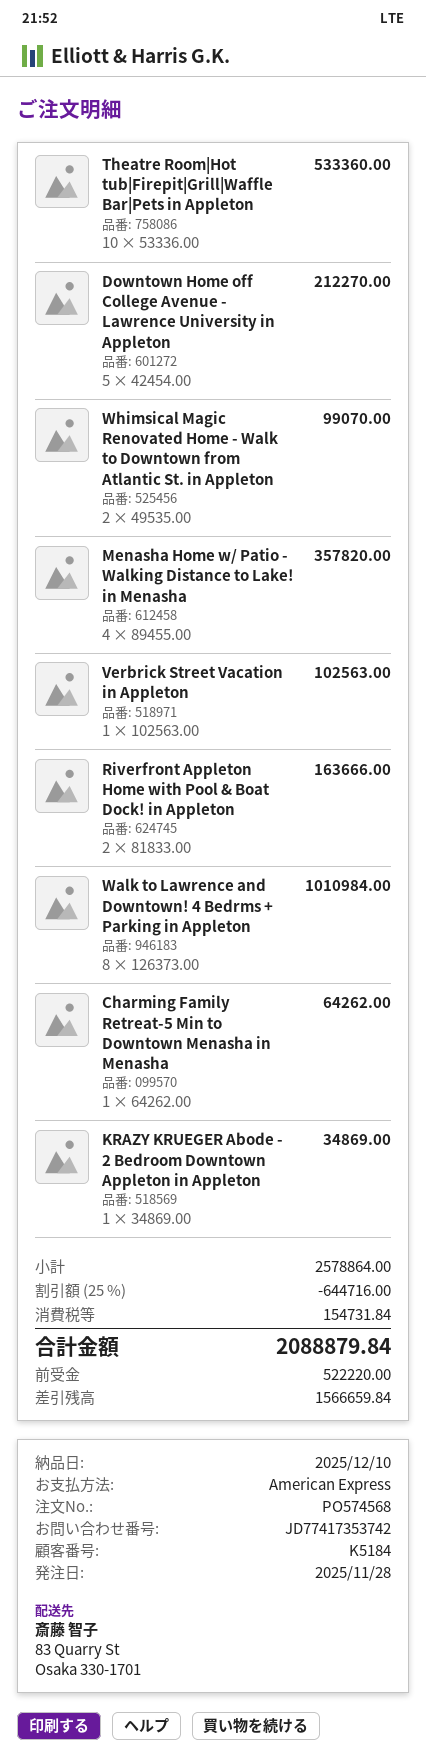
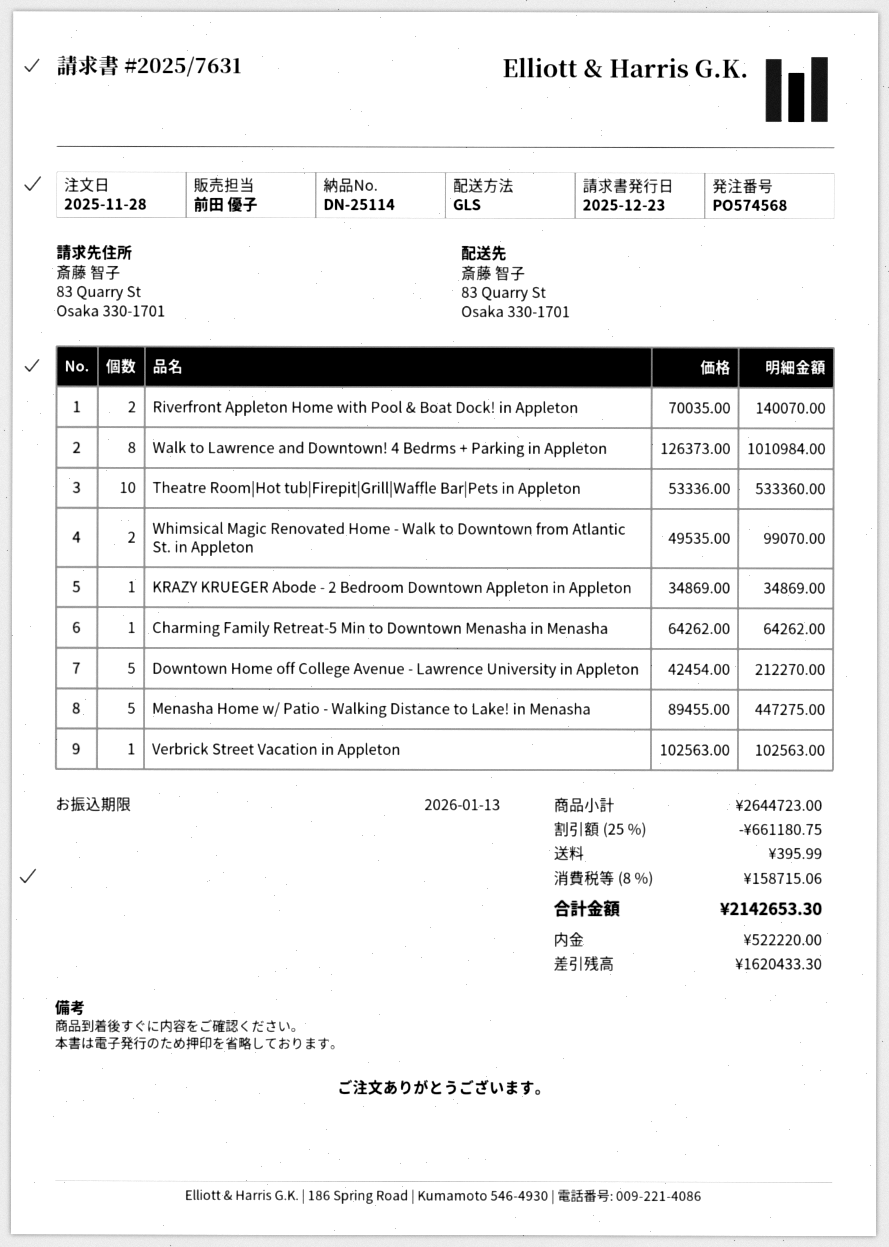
Menasha Home w/ Patio - Walking Distance to Lake! in Menasha: 4 x 89455.00 = 357820.00 -> 5 x 89455.00 = 447275.00
Riverfront Appleton Home with Pool & Boat Dock! in Appleton: 2 x 81833.00 = 163666.00 -> 2 x 70035.00 = 140070.00
subtotal: 2578864.00 -> 2644723.00
discount: 25% = 644716.00 -> 25% = 661180.75
shipping: none -> 395.99
tax: 154731.84 -> 158715.06
total: 2088879.84 -> 2142653.30
balance: 1566659.84 -> 1620433.30

